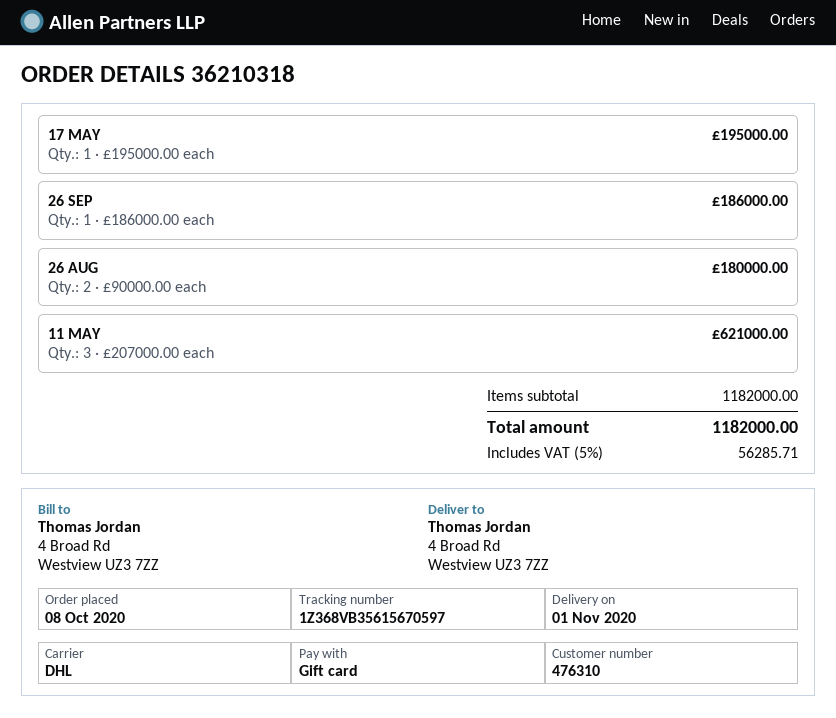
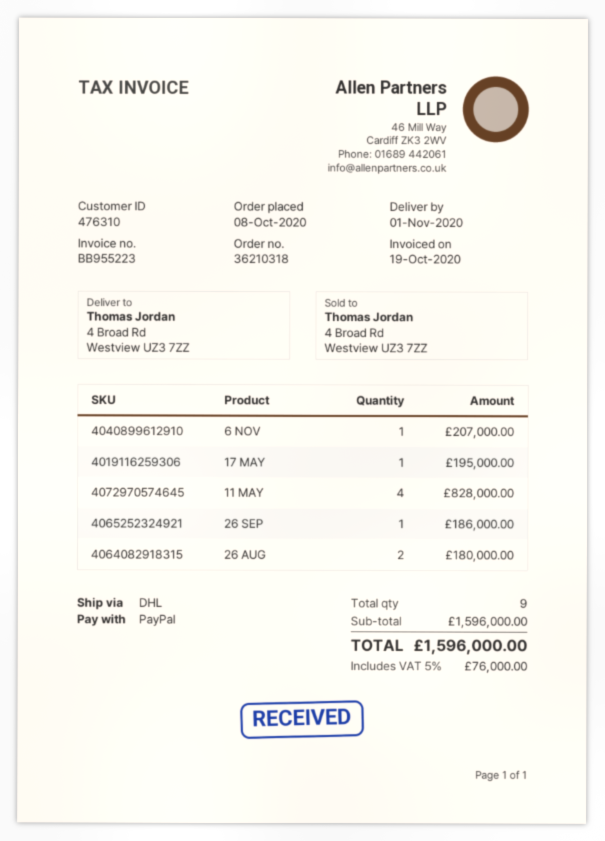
payment method: gift card -> PayPal
11 MAY: 3 for 621000.00 -> 4 for 828000.00
6 NOV: none -> 1 for 207000.00
subtotal: 1182000.00 -> 1596000.00
tax: 5% = 56285.71 -> 5% = 76000.00
total: 1182000.00 -> 1596000.00

